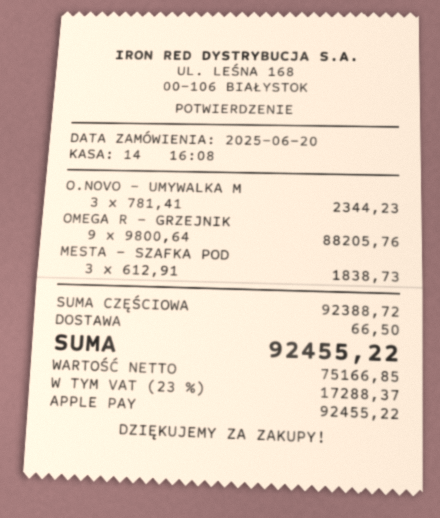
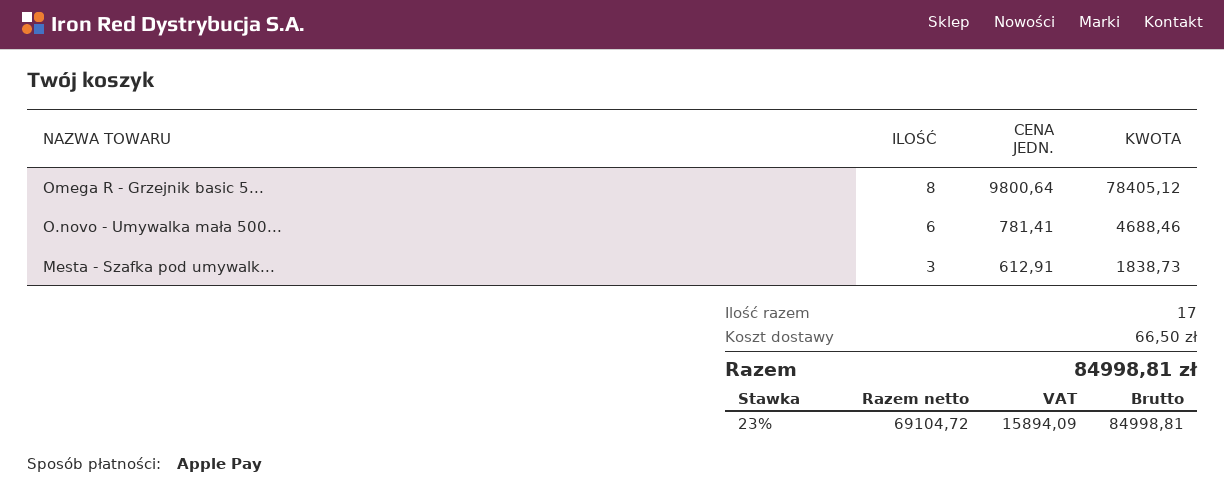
O.NOVO - UMYWALKA M: 3 x 781.41 = 2344.23 -> 6 x 781.41 = 4688.46
OMEGA R - GRZEJNIK: 9 x 9800.64 = 88205.76 -> 8 x 9800.64 = 78405.12
net: 75166.85 -> 69104.72
tax: 23% = 17288.37 -> 23% = 15894.09
total: 92455.22 -> 84998.81

